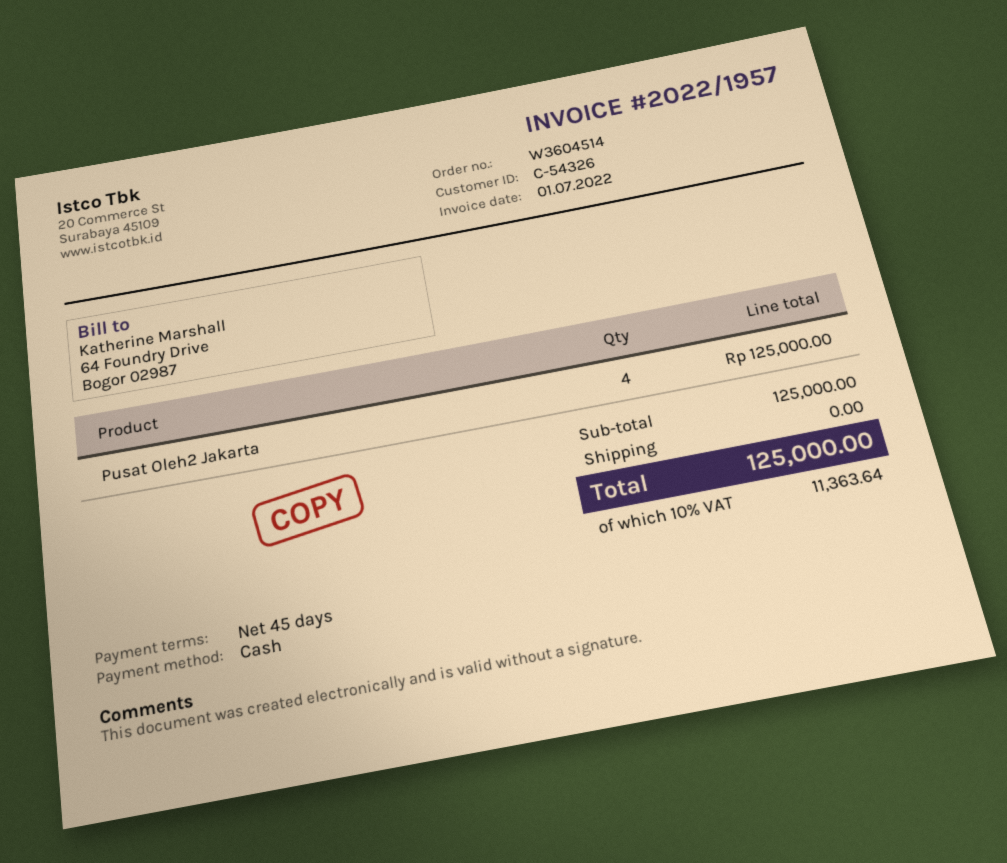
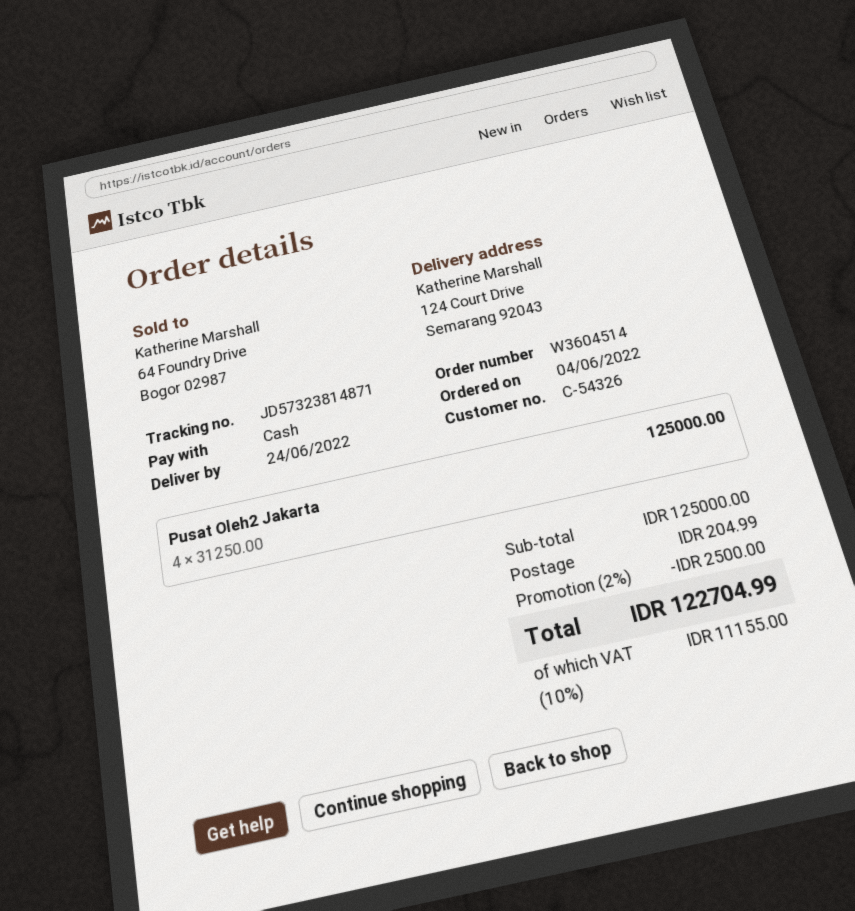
discount: none -> 2% = 2500.00
shipping: 0.00 -> 204.99
tax: 10% = 11363.64 -> 10% = 11155.00
total: 125000.00 -> 122704.99

